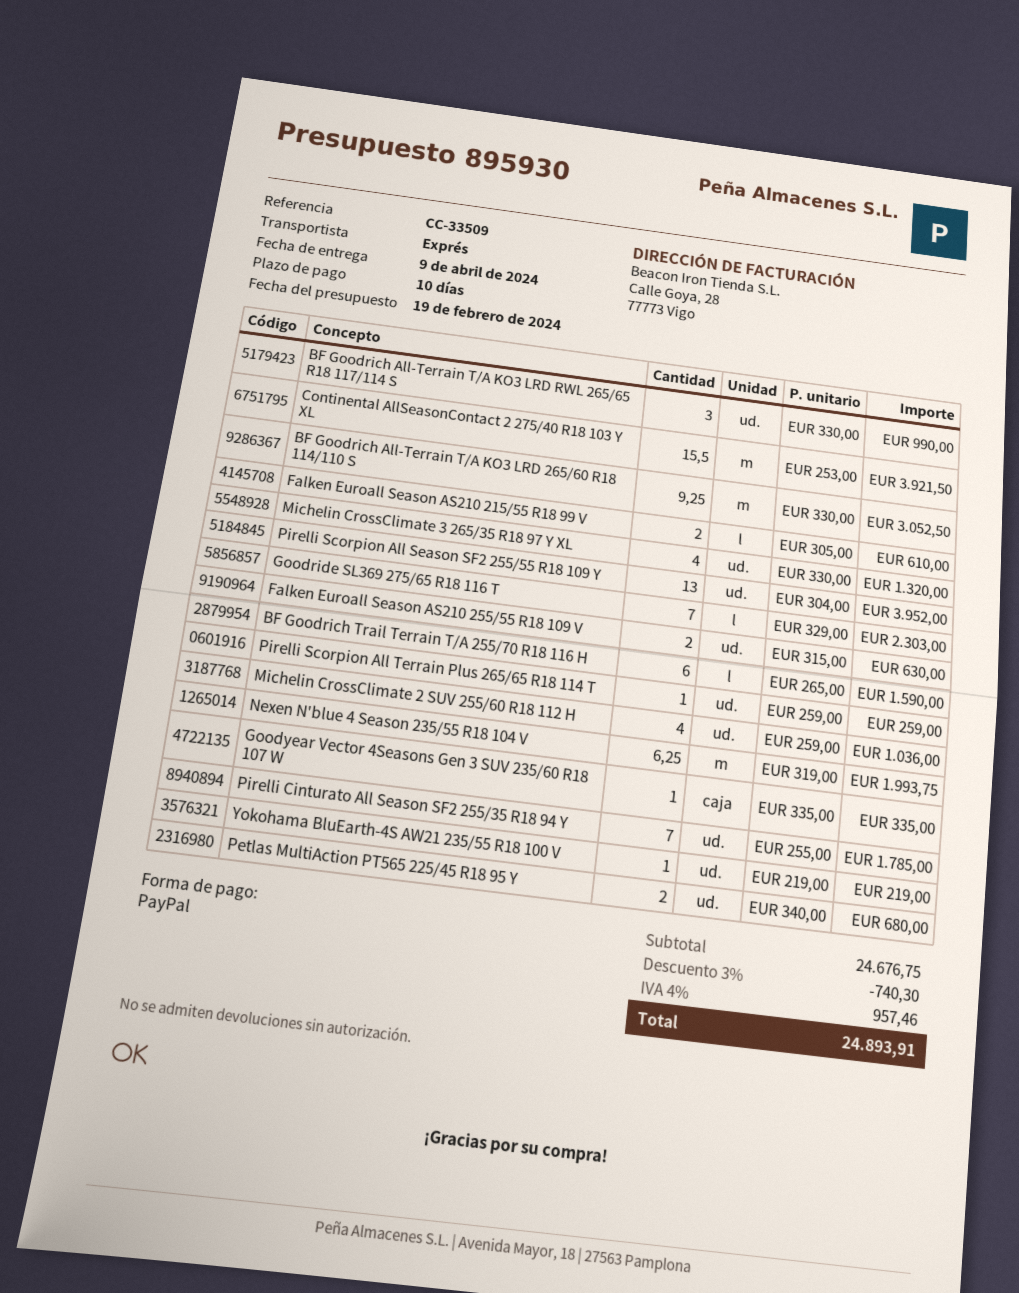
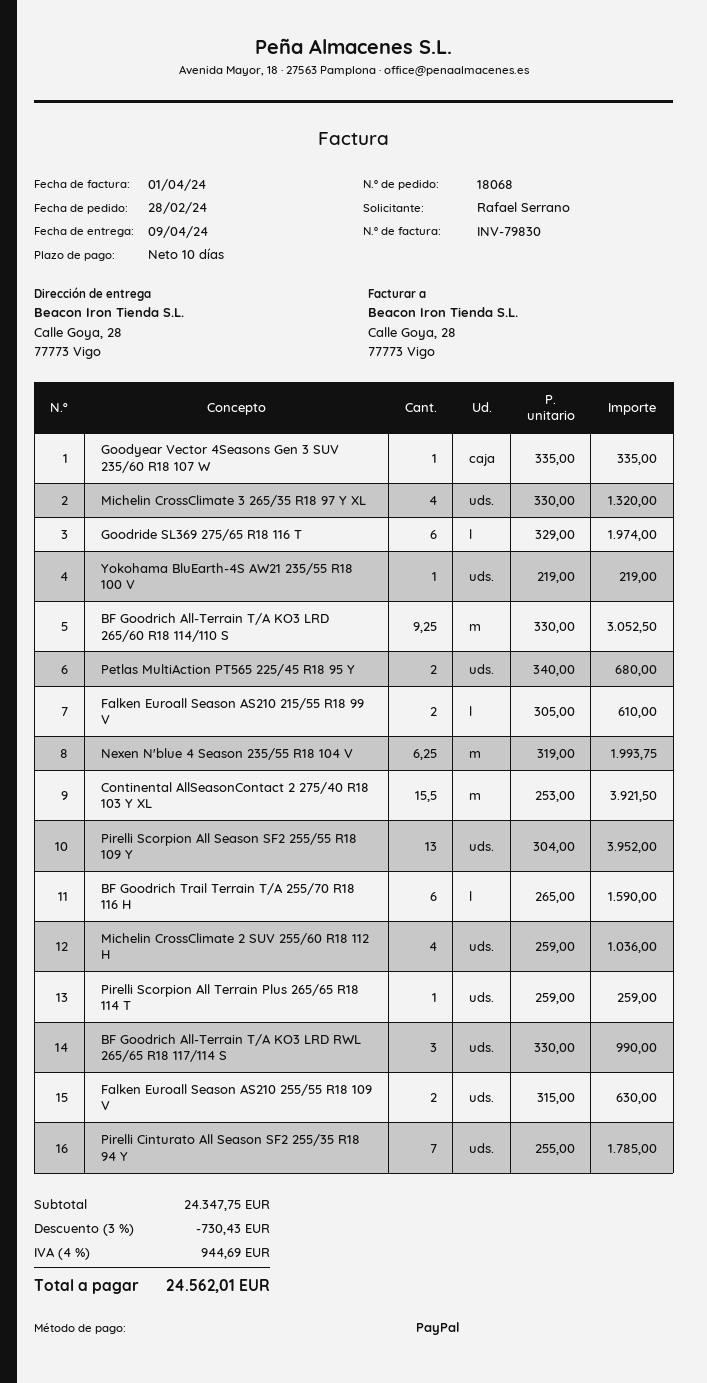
Goodride SL369 275/65 R18 116 T: 7 x 329.00 = 2303.00 -> 6 x 329.00 = 1974.00
subtotal: 24676.75 -> 24347.75
discount: 3% = 740.30 -> 3% = 730.43
tax: 4% = 957.46 -> 4% = 944.69
total: 24893.91 -> 24562.01

